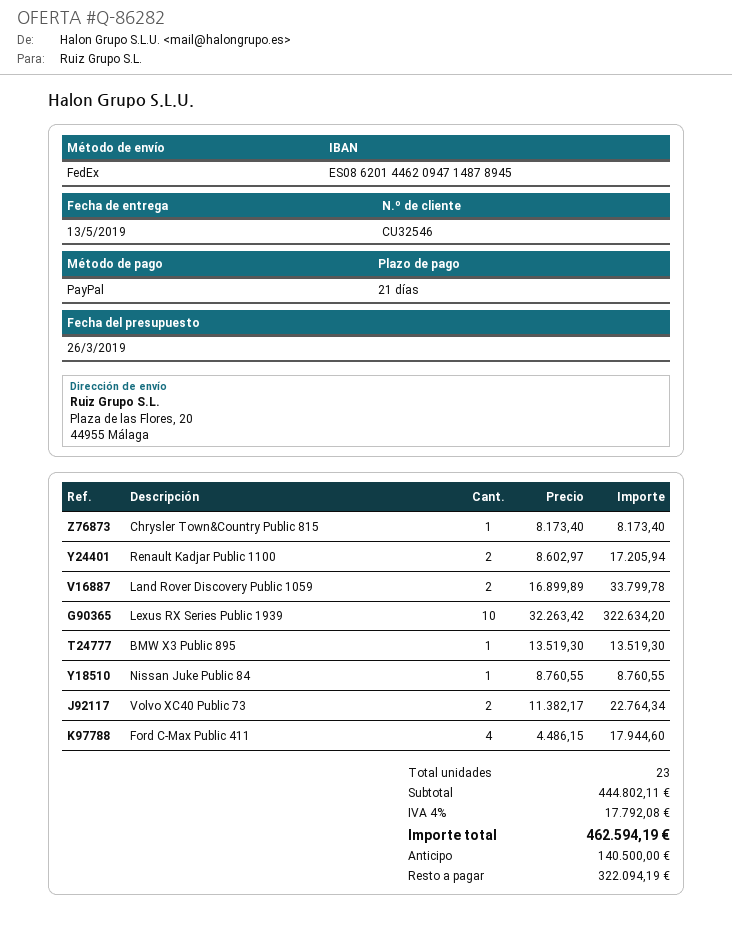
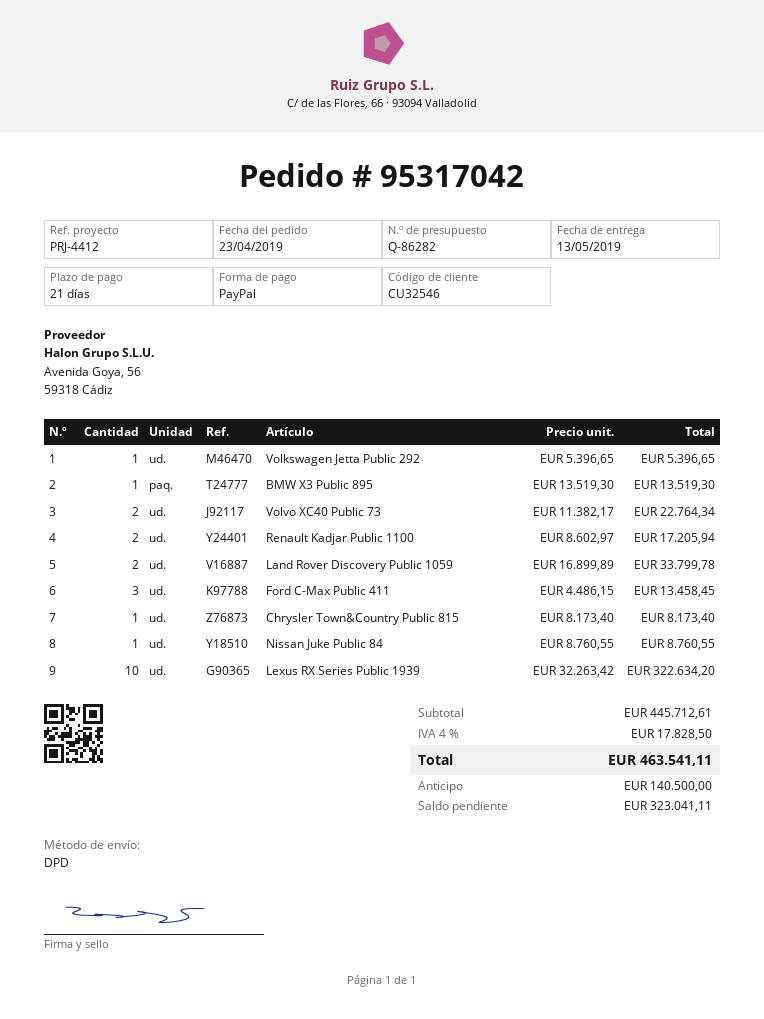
shipping method: FedEx -> DPD
Ford C-Max Public 411: 4 x 4486.15 = 17944.60 -> 3 x 4486.15 = 13458.45
Volkswagen Jetta Public 292: none -> 1 x 5396.65 = 5396.65
subtotal: 444802.11 -> 445712.61
tax: 4% = 17792.08 -> 4% = 17828.50
total: 462594.19 -> 463541.11
balance: 322094.19 -> 323041.11

